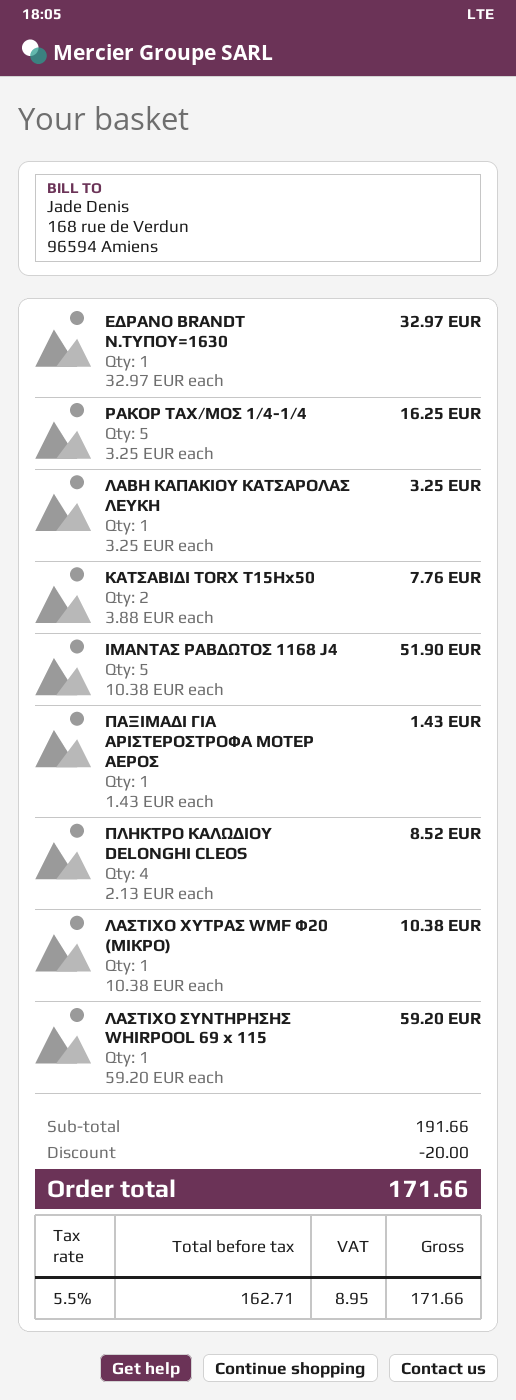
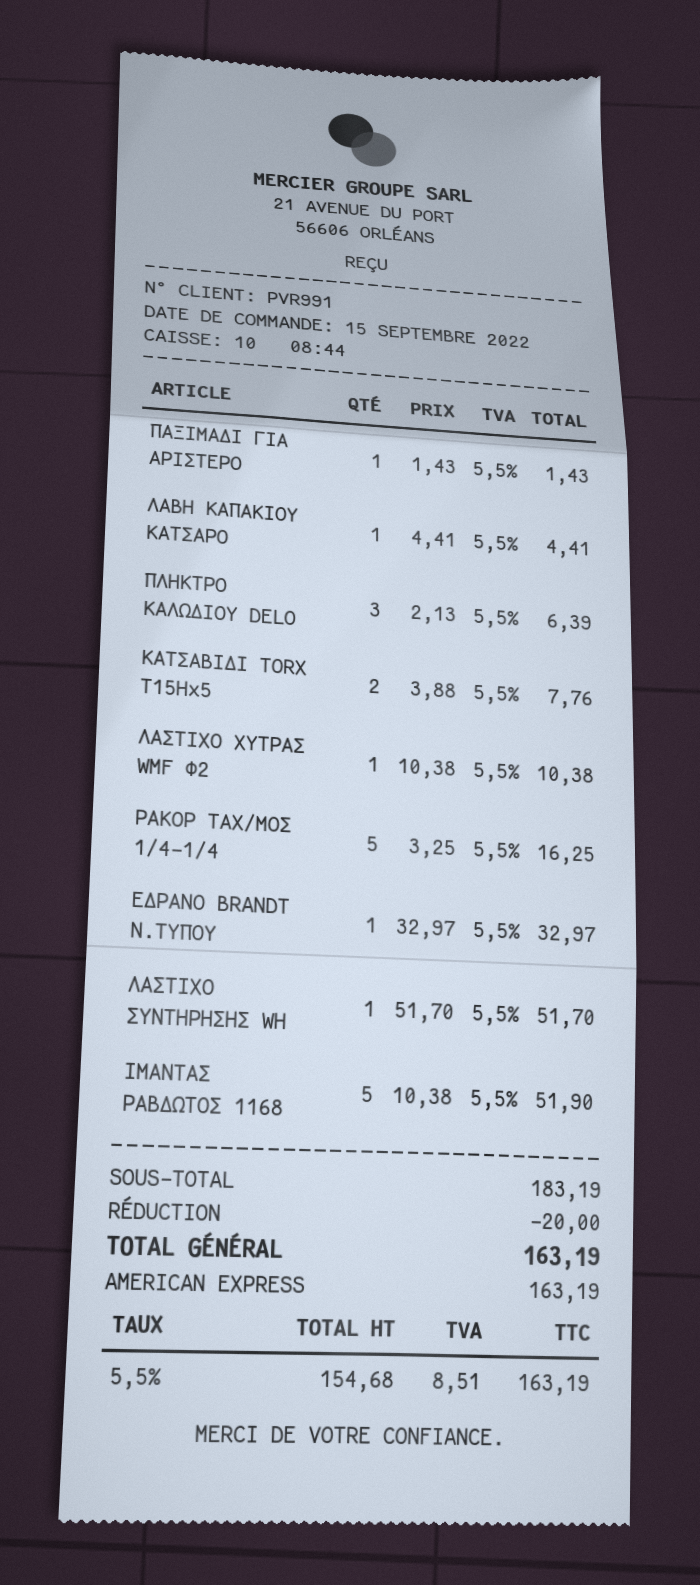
ΛΑΒΗ ΚΑΠΑΚΙΟΥ ΚΑΤΣΑΡΟΛΑΣ ΛΕΥΚΗ: 1 x 3.25 = 3.25 -> 1 x 4.41 = 4.41
ΠΛΗΚΤΡΟ ΚΑΛΩΔΙΟΥ DELONGHI CLEOS: 4 x 2.13 = 8.52 -> 3 x 2.13 = 6.39
ΛΑΣΤΙΧΟ ΣΥΝΤΗΡΗΣΗΣ WHIRPOOL 69 x 115: 1 x 59.20 = 59.20 -> 1 x 51.70 = 51.70
subtotal: 191.66 -> 183.19
net: 162.71 -> 154.68
tax: 5.5% = 8.95 -> 5.5% = 8.51
total: 171.66 -> 163.19

